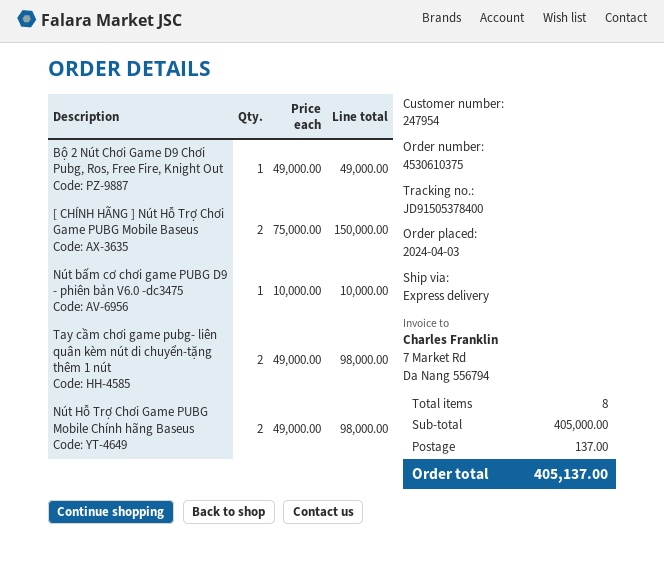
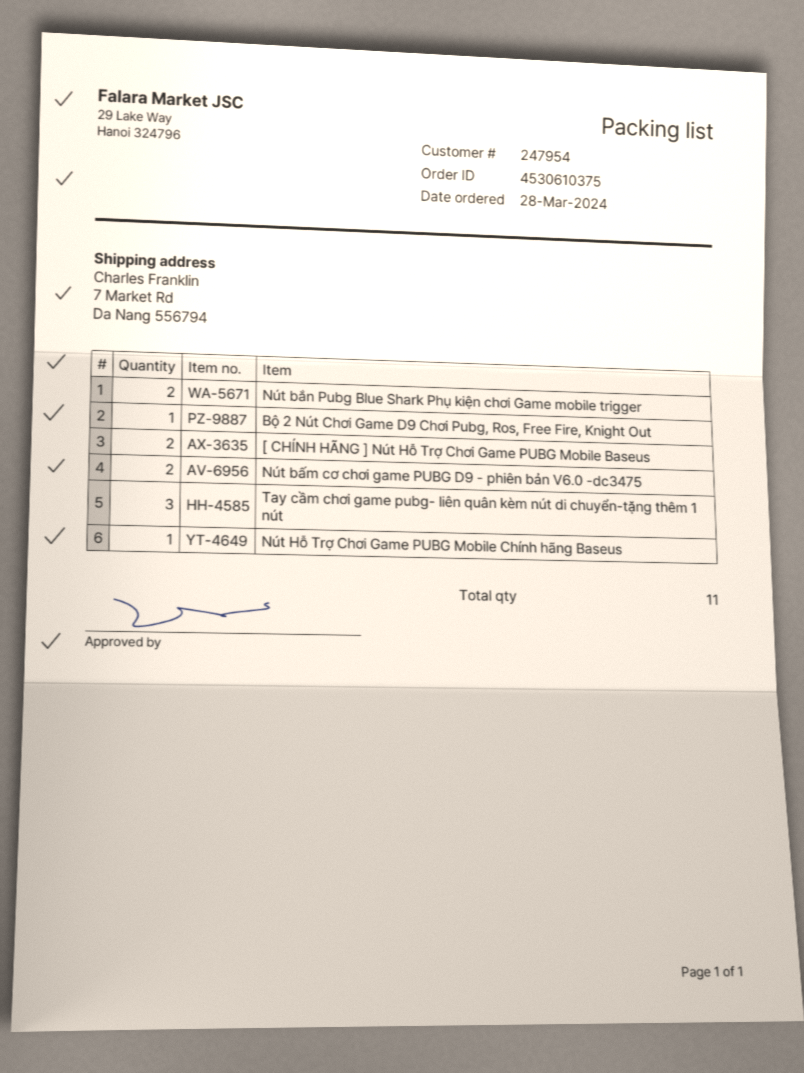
order date: 2024-04-03 -> 2024-03-28
Nút bấm cơ chơi game PUBG D9 - phiên bản V6.0 -dc3475: 1 -> 2
Tay cầm chơi game pubg- liên quân kèm nút di chuyển-tặng thêm 1 nút: 2 -> 3
Nút Hỗ Trợ Chơi Game PUBG Mobile Chính hãng Baseus: 2 -> 1
Nút bắn Pubg Blue Shark Phụ kiện chơi Game mobile trigger: none -> 2
total quantity: 8 -> 11

